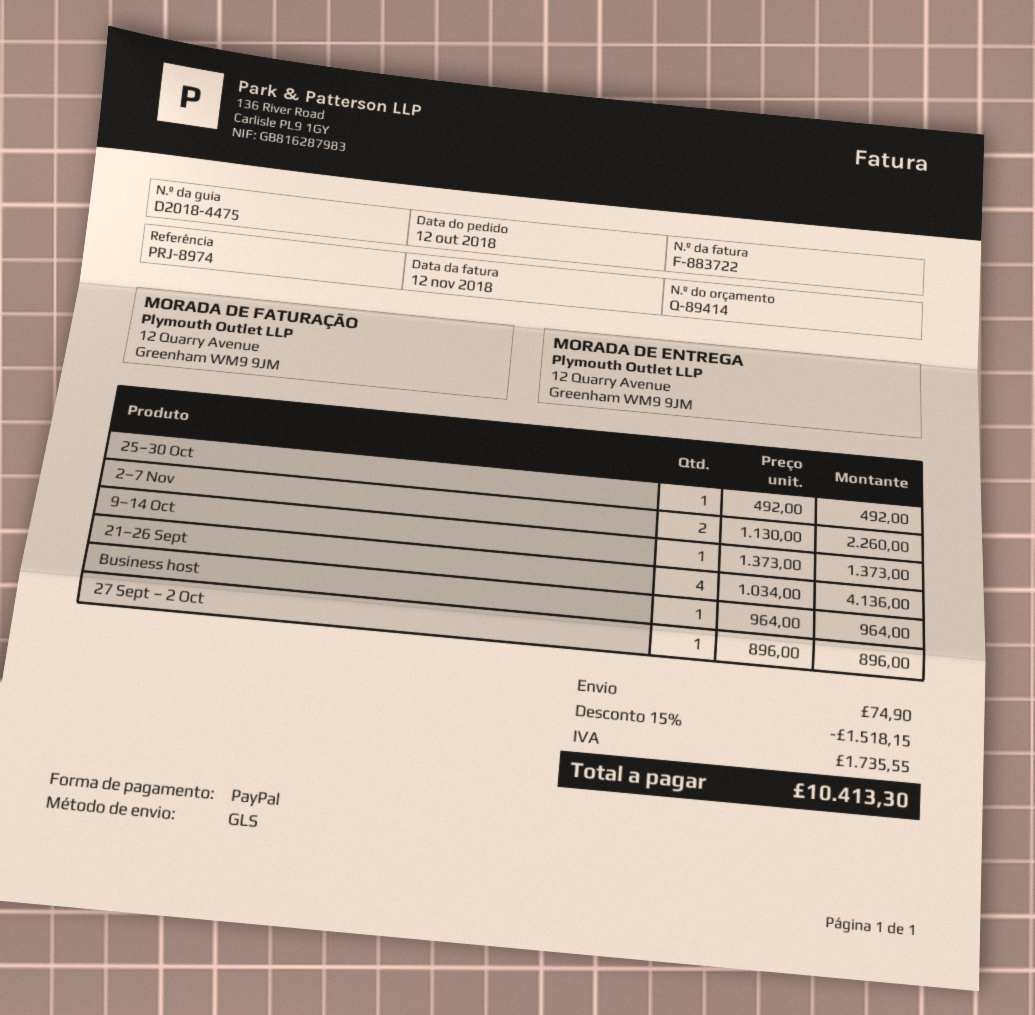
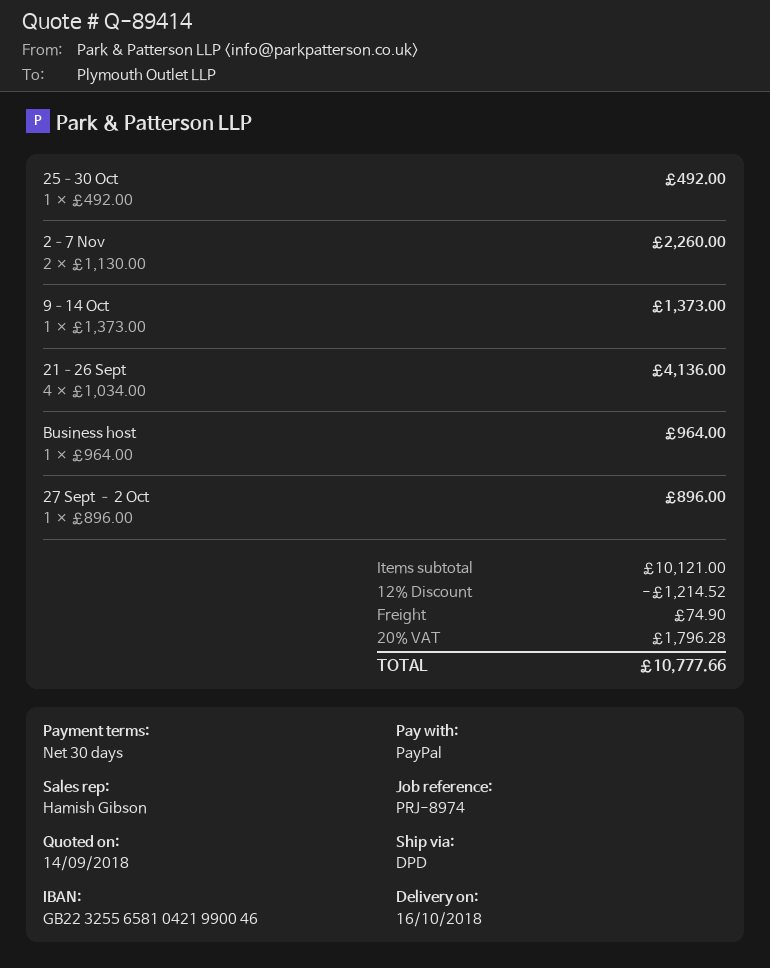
shipping method: GLS -> DPD
discount: 15% = 1518.15 -> 12% = 1214.52
tax: 1735.55 -> 1796.28
total: 10413.30 -> 10777.66

